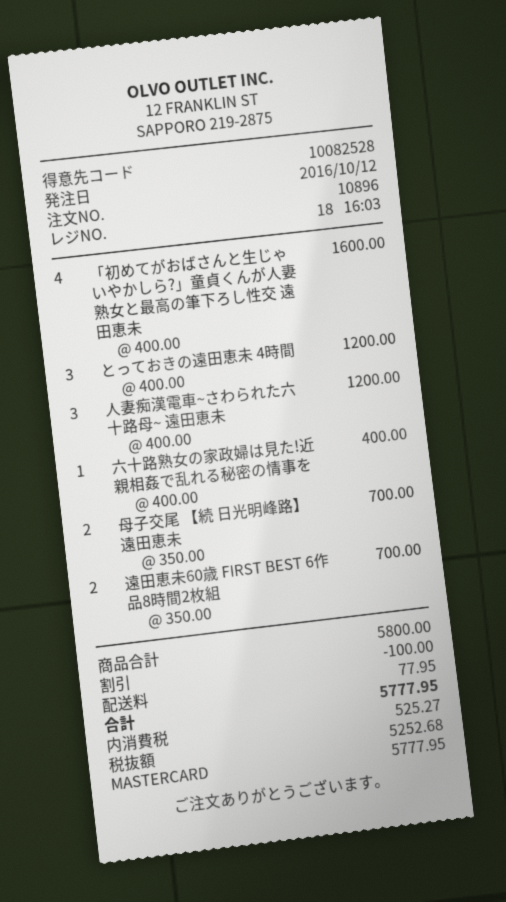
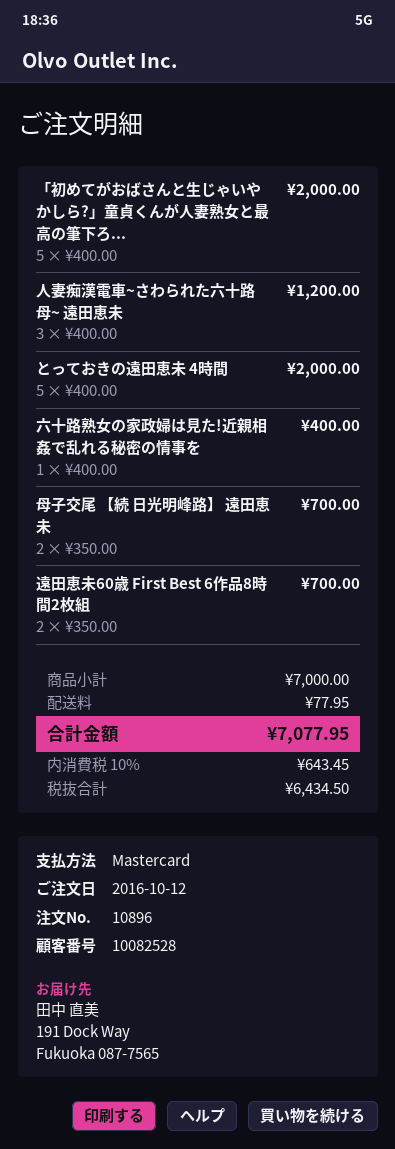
「初めてがおばさんと生じゃいやかしら?」童貞くんが人妻熟女と最高の筆下ろし性交 遠田恵未: 4 x 400.00 = 1600.00 -> 5 x 400.00 = 2000.00
とっておきの遠田恵未 4時間: 3 x 400.00 = 1200.00 -> 5 x 400.00 = 2000.00
subtotal: 5800.00 -> 7000.00
discount: 100.00 -> none
net: 5252.68 -> 6434.50
tax: 525.27 -> 643.45
total: 5777.95 -> 7077.95

